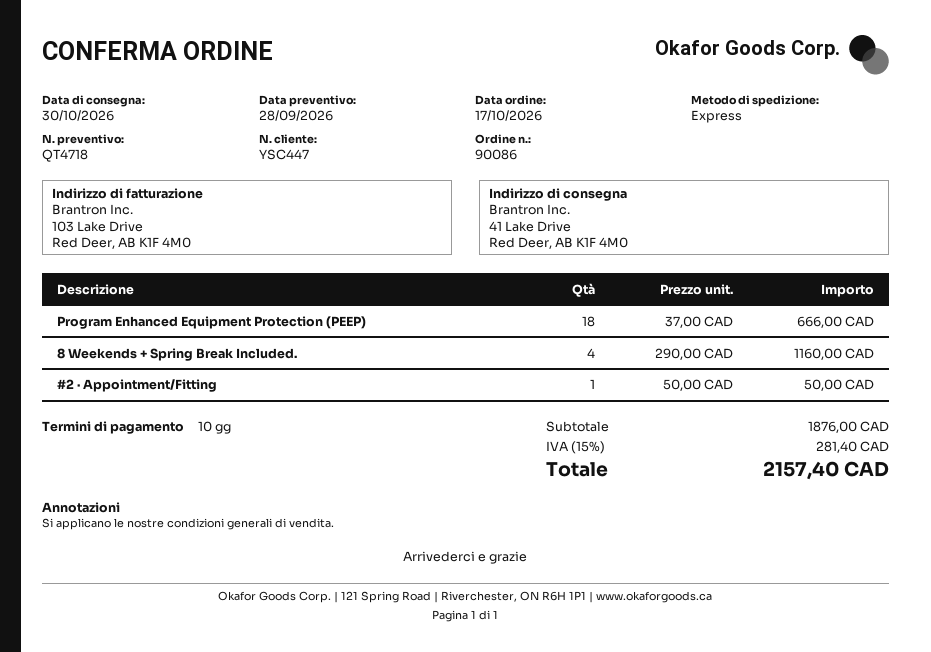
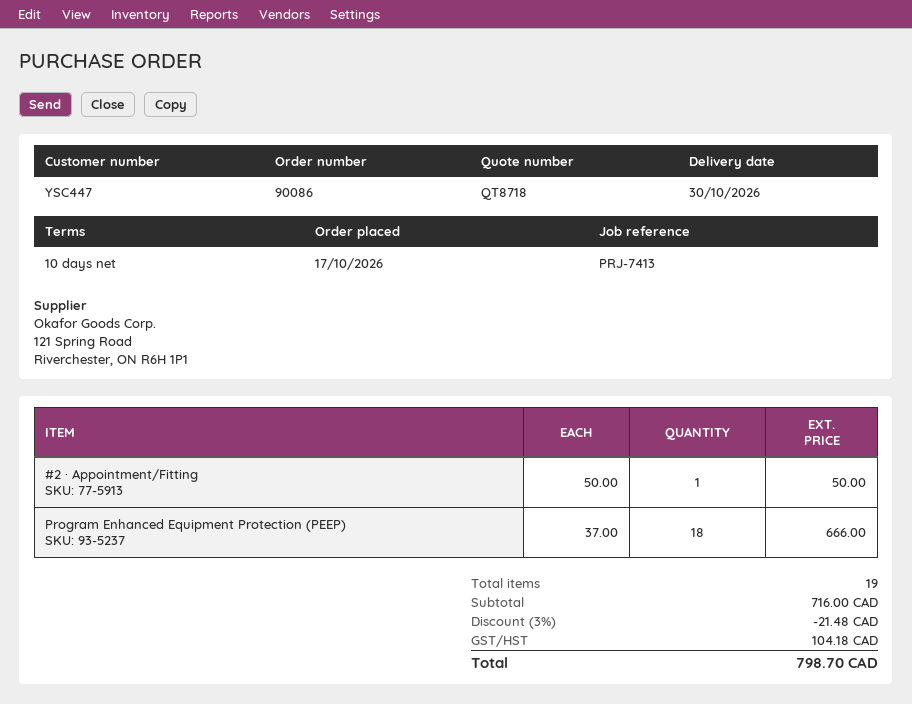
quote number: QT4718 -> QT8718
8 Weekends + Spring Break Included.: 4 x 290.00 = 1160.00 -> none
subtotal: 1876.00 -> 716.00
discount: none -> 3% = 21.48
tax: 281.40 -> 104.18
total: 2157.40 -> 798.70

